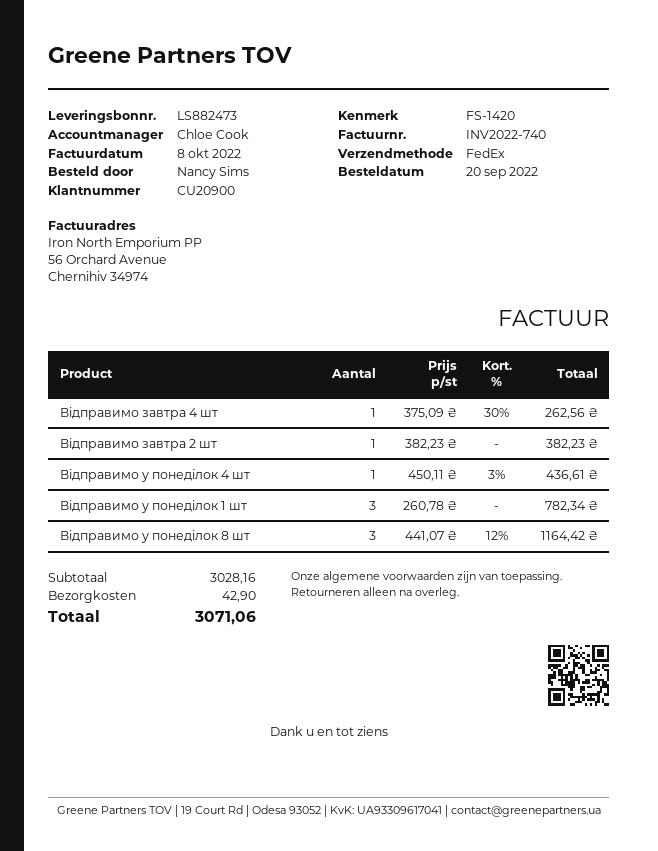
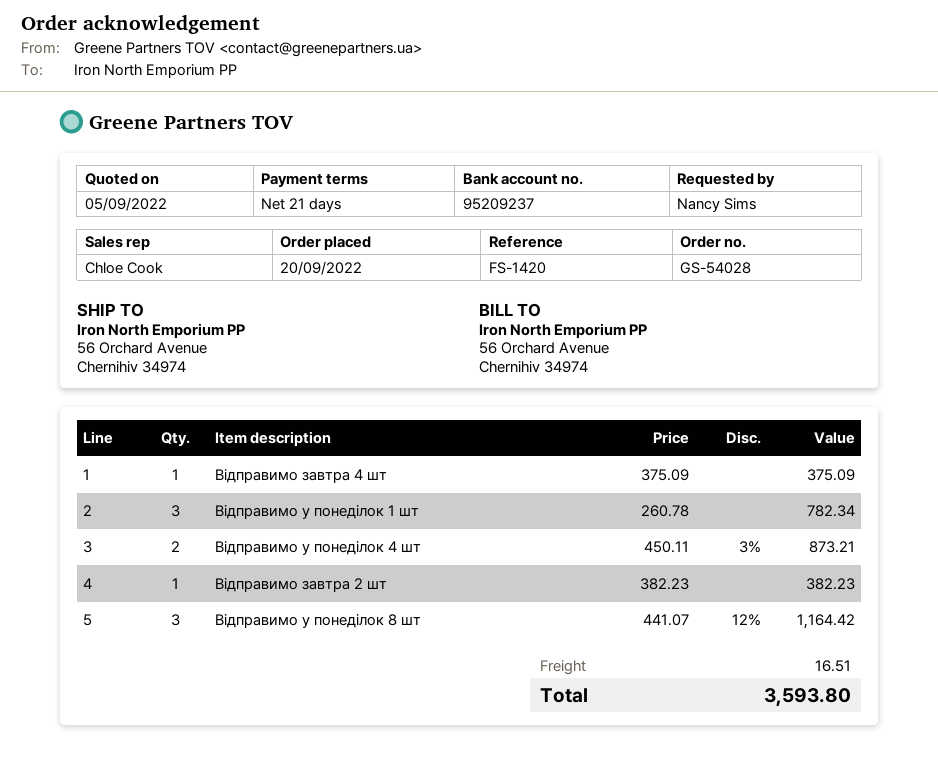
Відправимо завтра 4 шт: 1 x 375.09 - 30% = 262.56 -> 1 x 375.09 = 375.09
Відправимо у понеділок 4 шт: 1 x 450.11 - 3% = 436.61 -> 2 x 450.11 - 3% = 873.21
shipping: 42.90 -> 16.51
total: 3071.06 -> 3593.80

